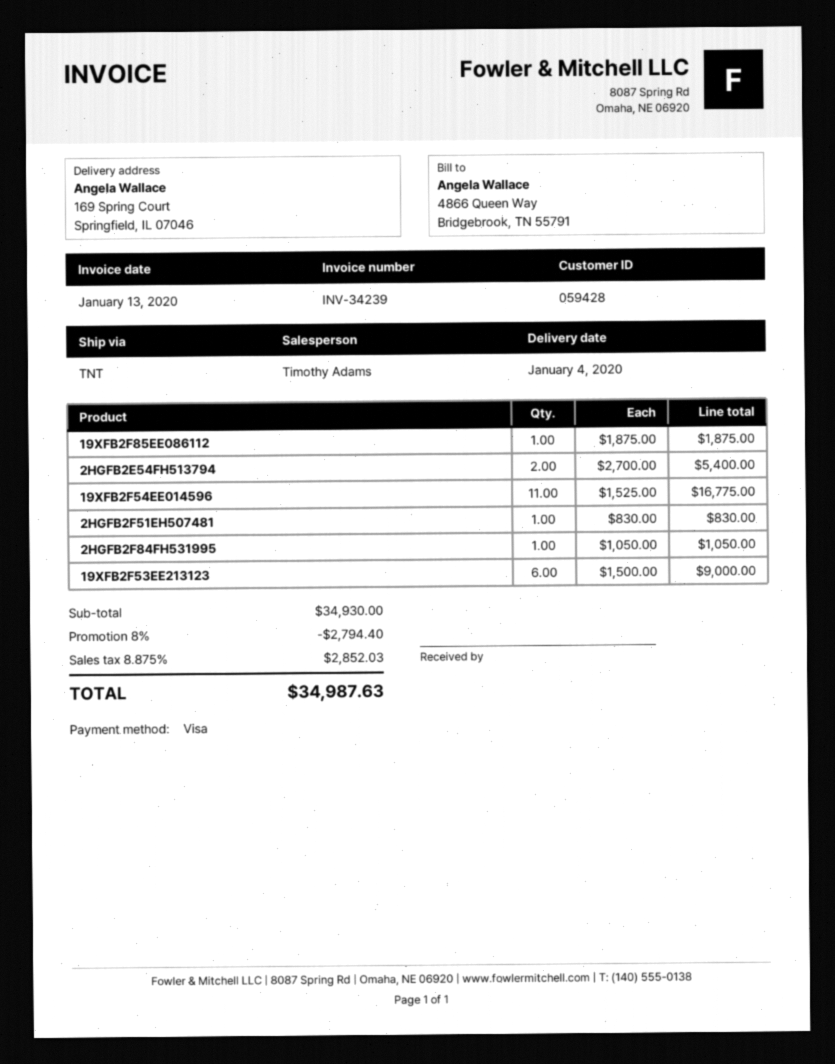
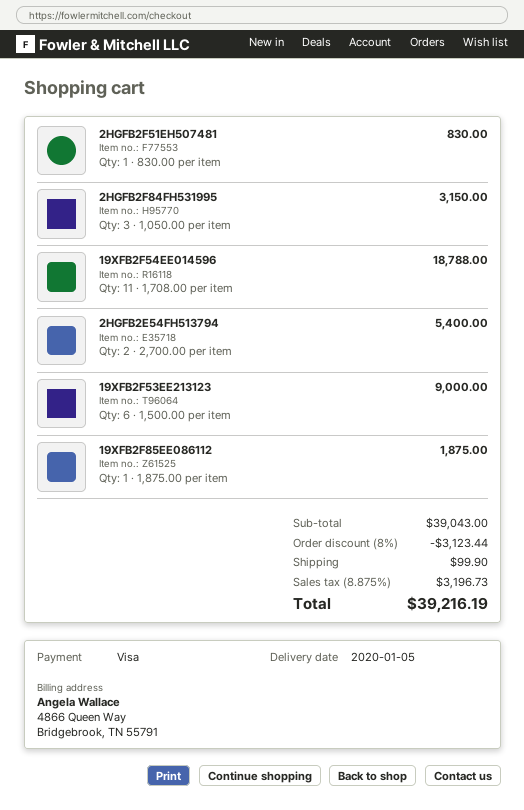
delivery date: 2020-01-04 -> 2020-01-05
19XFB2F54EE014596: 11 x 1525.00 = 16775.00 -> 11 x 1708.00 = 18788.00
2HGFB2F84FH531995: 1 x 1050.00 = 1050.00 -> 3 x 1050.00 = 3150.00
subtotal: 34930.00 -> 39043.00
discount: 8% = 2794.40 -> 8% = 3123.44
shipping: none -> 99.90
tax: 8.875% = 2852.03 -> 8.875% = 3196.73
total: 34987.63 -> 39216.19

